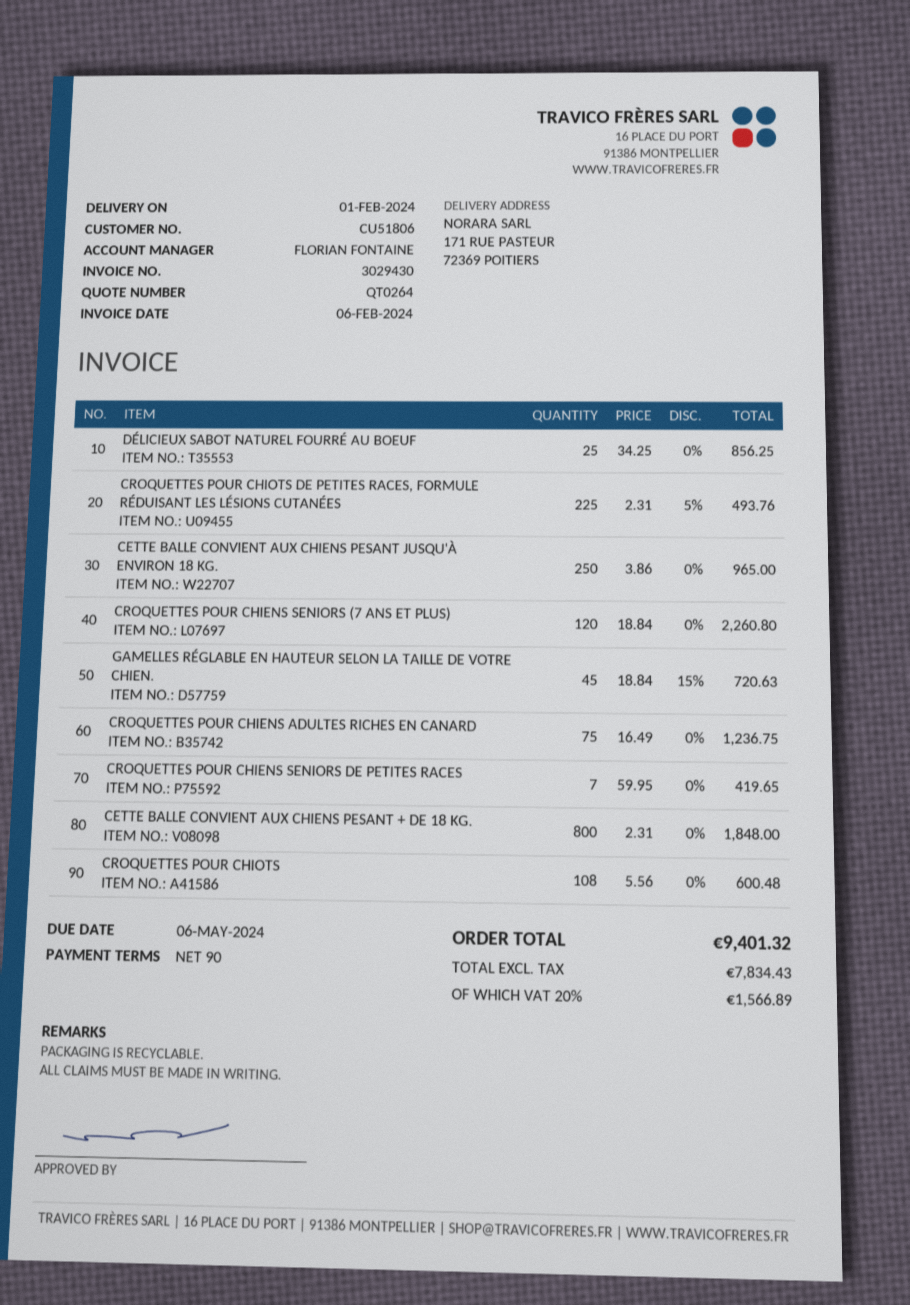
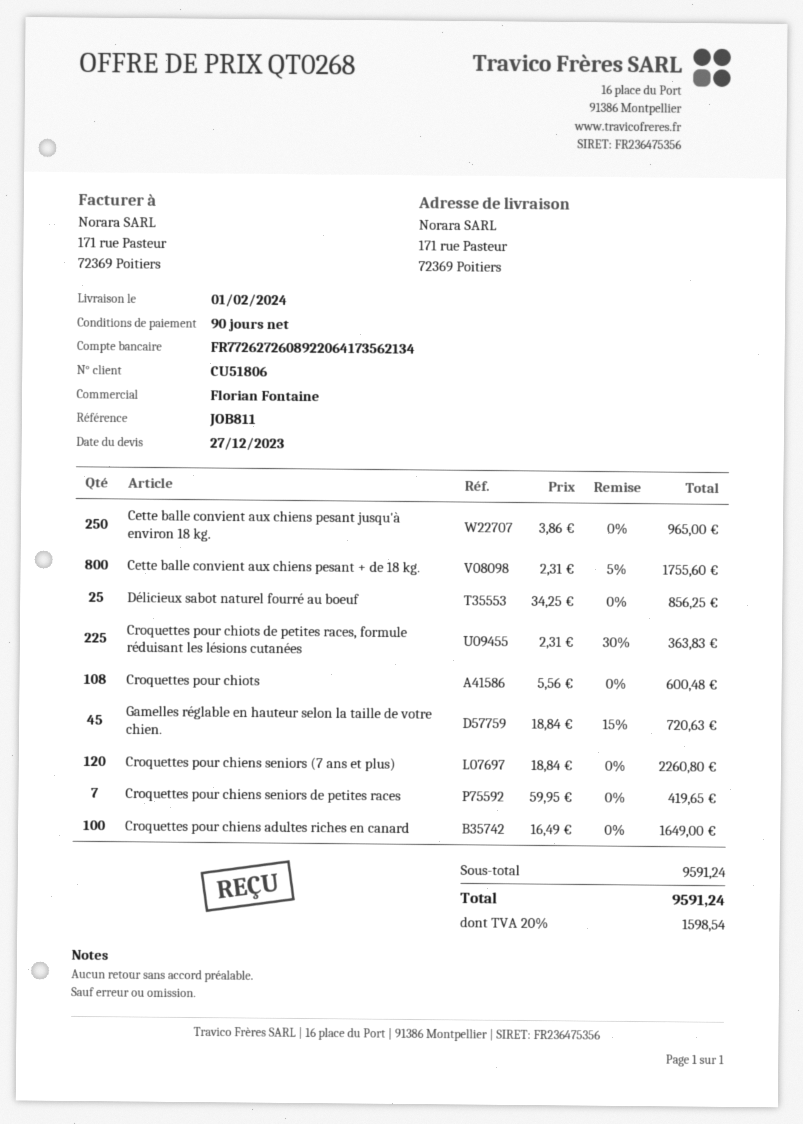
quote number: QT0264 -> QT0268
CROQUETTES POUR CHIOTS DE PETITES RACES, FORMULE RÉDUISANT LES LÉSIONS CUTANÉES: 225 x 2.31 - 5% = 493.76 -> 225 x 2.31 - 30% = 363.83
CROQUETTES POUR CHIENS ADULTES RICHES EN CANARD: 75 x 16.49 = 1236.75 -> 100 x 16.49 = 1649.00
CETTE BALLE CONVIENT AUX CHIENS PESANT + DE 18 KG.: 800 x 2.31 = 1848.00 -> 800 x 2.31 - 5% = 1755.60
tax: 20% = 1566.89 -> 20% = 1598.54
total: 9401.32 -> 9591.24

